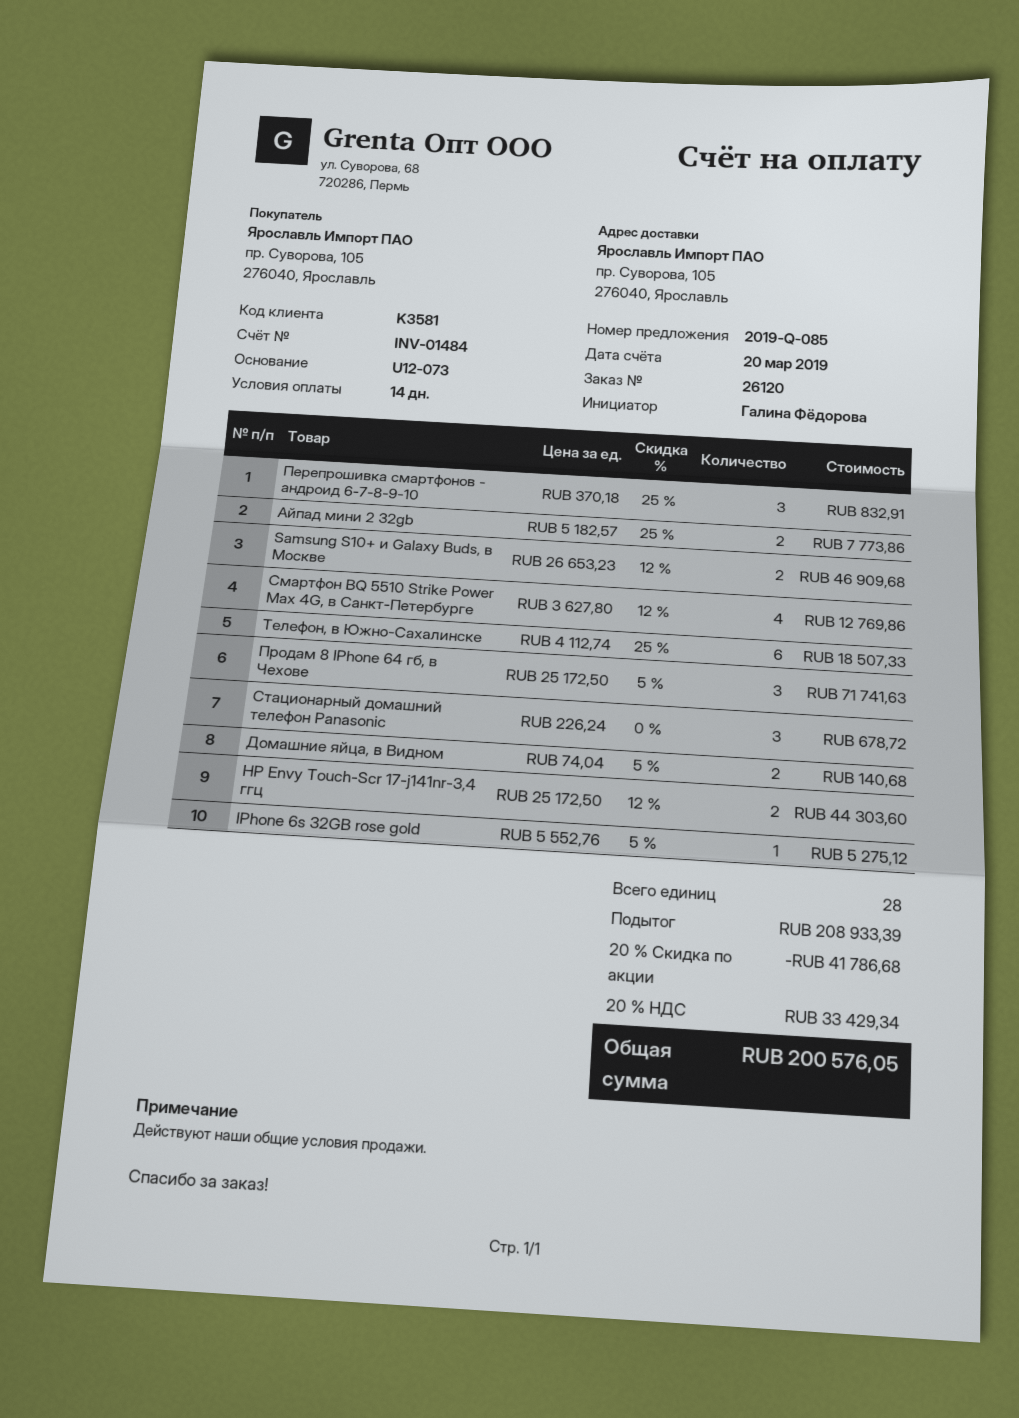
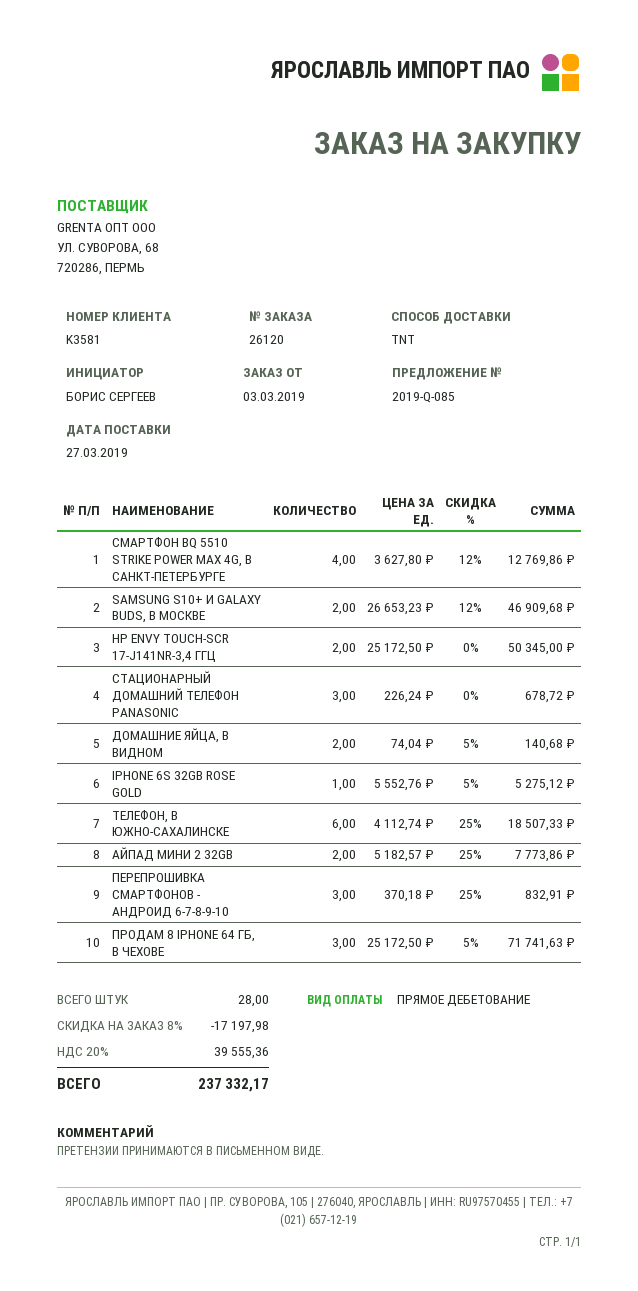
ordered by: Галина Фёдорова -> БОРИС СЕРГЕЕВ
HP Envy Touch-Scr 17-j141nr-3,4 ггц: 2 x 25172.50 - 12% = 44303.60 -> 2 x 25172.50 = 50345.00
discount: 20% = 41786.68 -> 8% = 17197.98
tax: 20% = 33429.34 -> 20% = 39555.36
total: 200576.05 -> 237332.17

